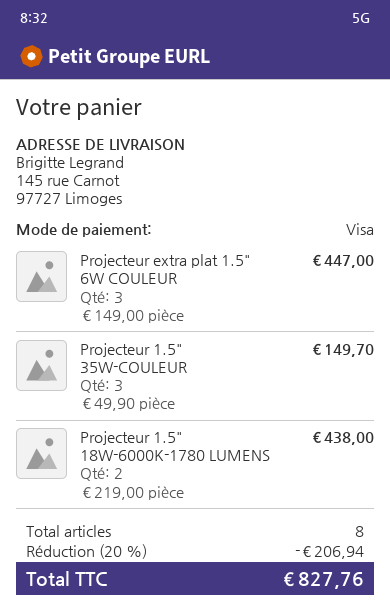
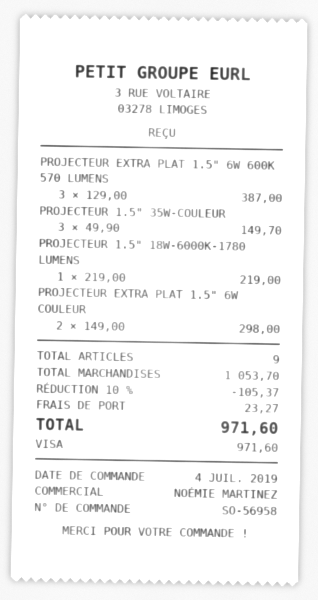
Projecteur extra plat 1.5" 6W COULEUR: 3 x 149.00 = 447.00 -> 2 x 149.00 = 298.00
Projecteur 1.5" 18W-6000K-1780 LUMENS: 2 x 219.00 = 438.00 -> 1 x 219.00 = 219.00
PROJECTEUR EXTRA PLAT 1.5" 6W 600K 570 LUMENS: none -> 3 x 129.00 = 387.00
total quantity: 8 -> 9
discount: 20% = 206.94 -> 10% = 105.37
shipping: none -> 23.27
total: 827.76 -> 971.60

